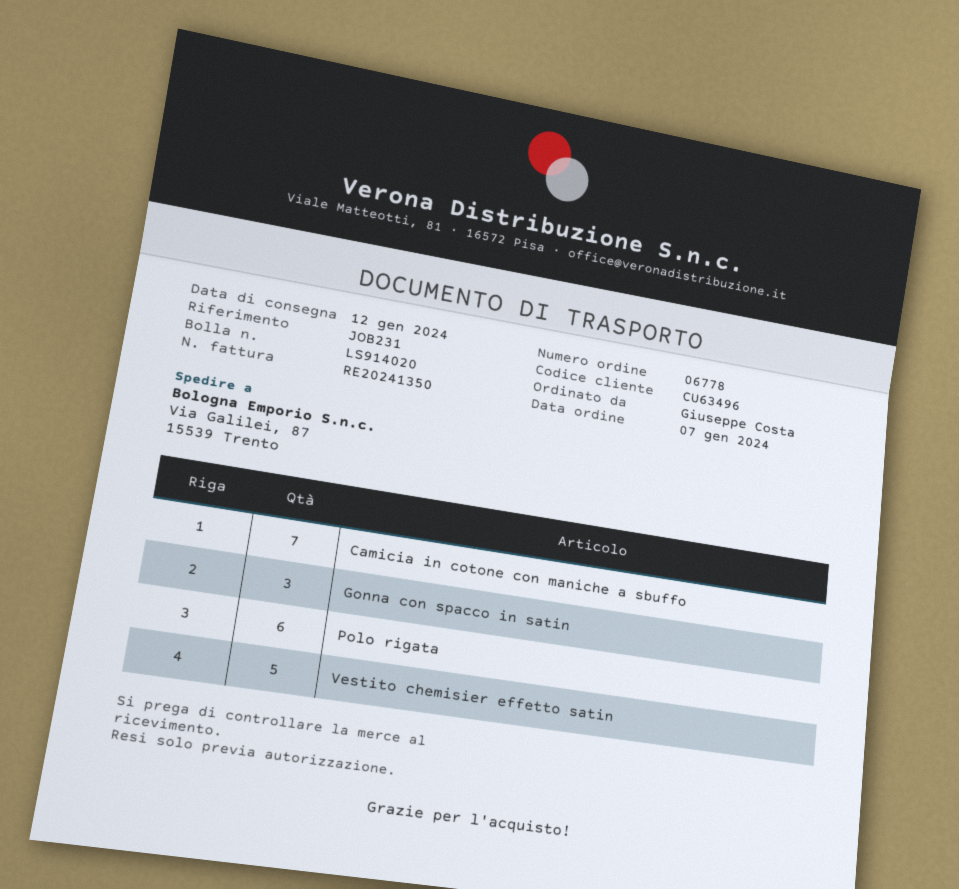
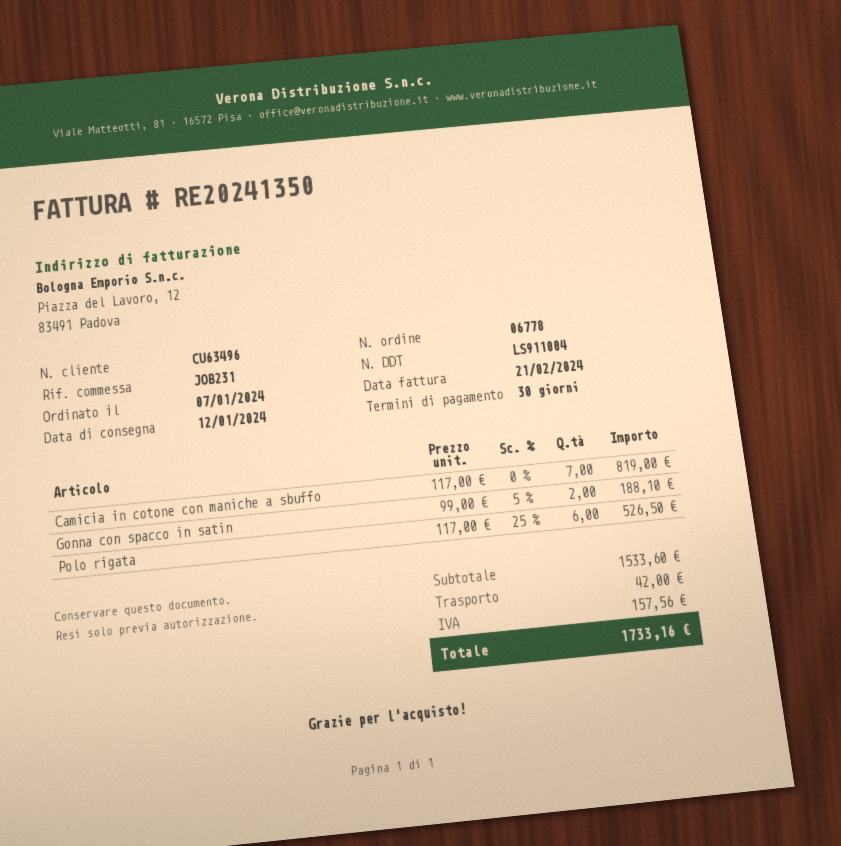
delivery note number: LS914020 -> LS911004
Gonna con spacco in satin: 3 -> 2
Vestito chemisier effetto satin: 5 -> none

